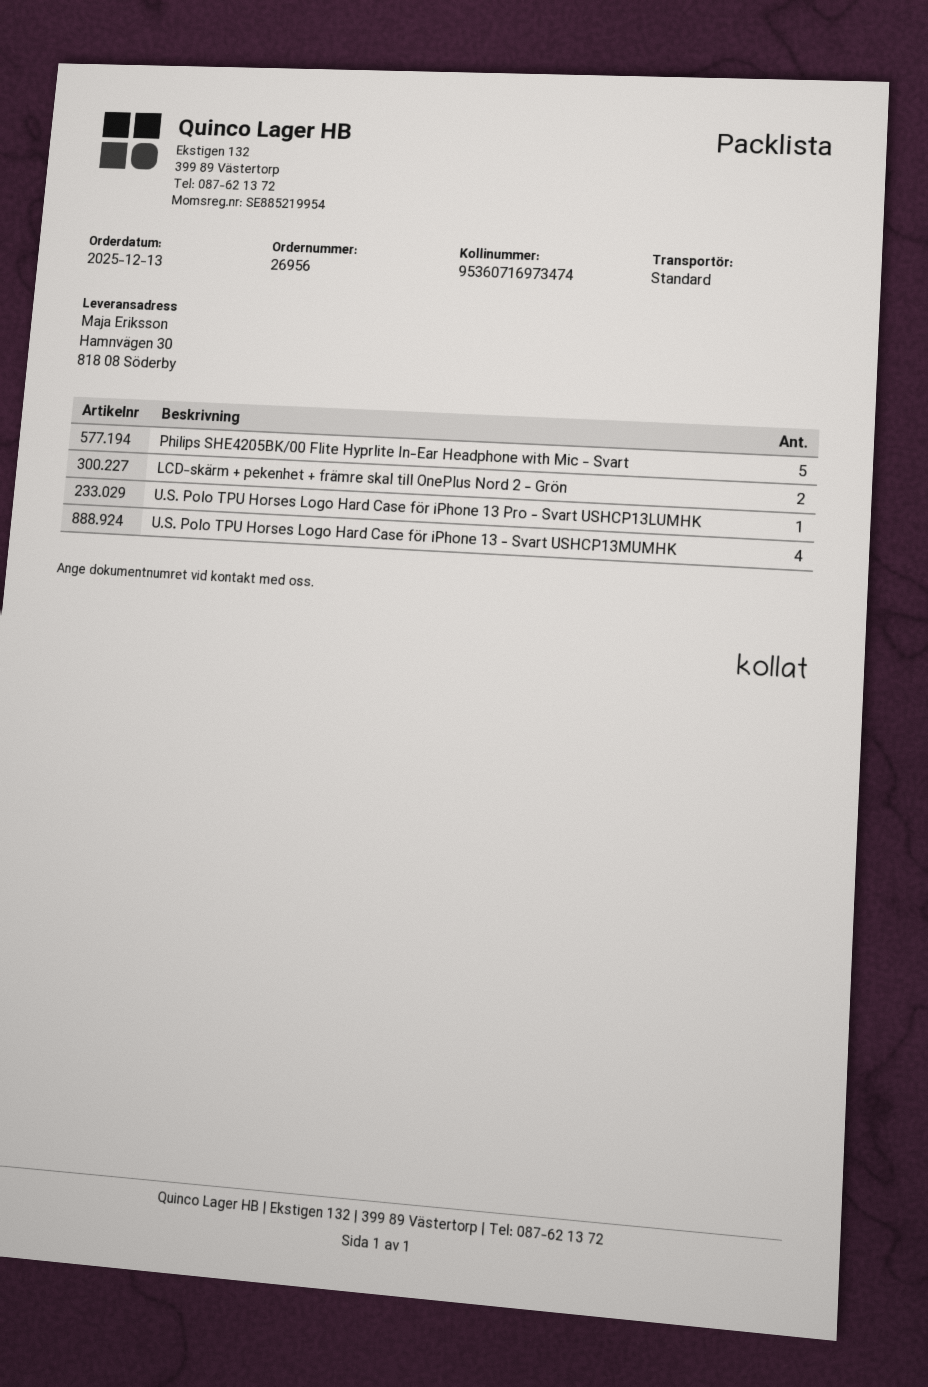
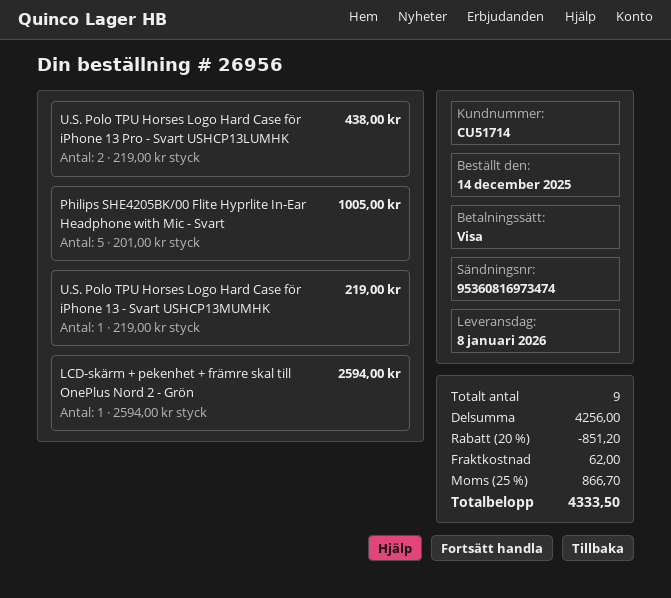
order date: 2025-12-13 -> 2025-12-14
tracking number: 95360716973474 -> 95360816973474
LCD-skärm + pekenhet + främre skal till OnePlus Nord 2 - Grön: 2 -> 1
U.S. Polo TPU Horses Logo Hard Case för iPhone 13 Pro - Svart USHCP13LUMHK: 1 -> 2
U.S. Polo TPU Horses Logo Hard Case för iPhone 13 - Svart USHCP13MUMHK: 4 -> 1

